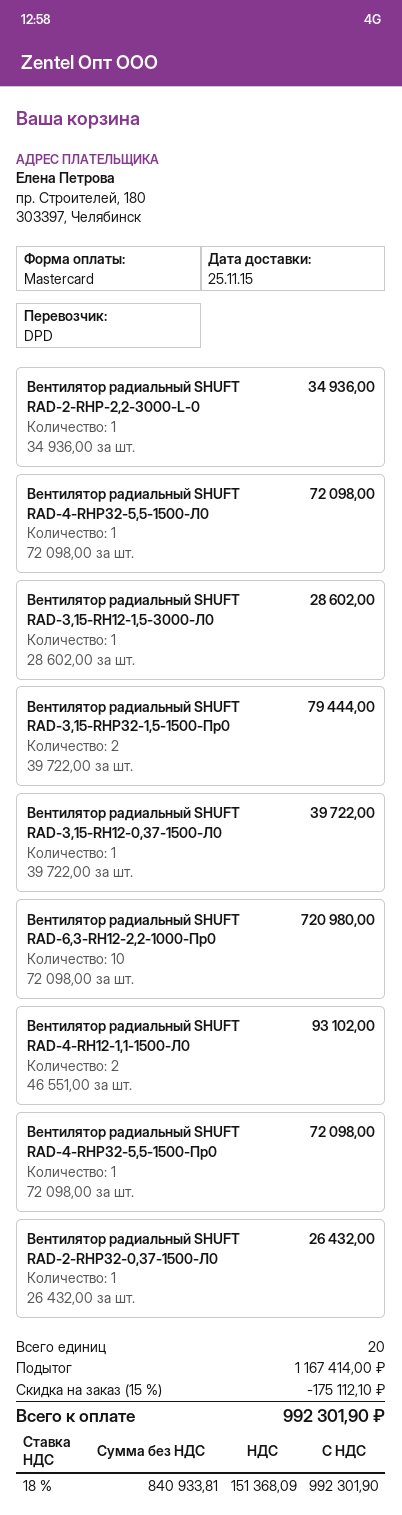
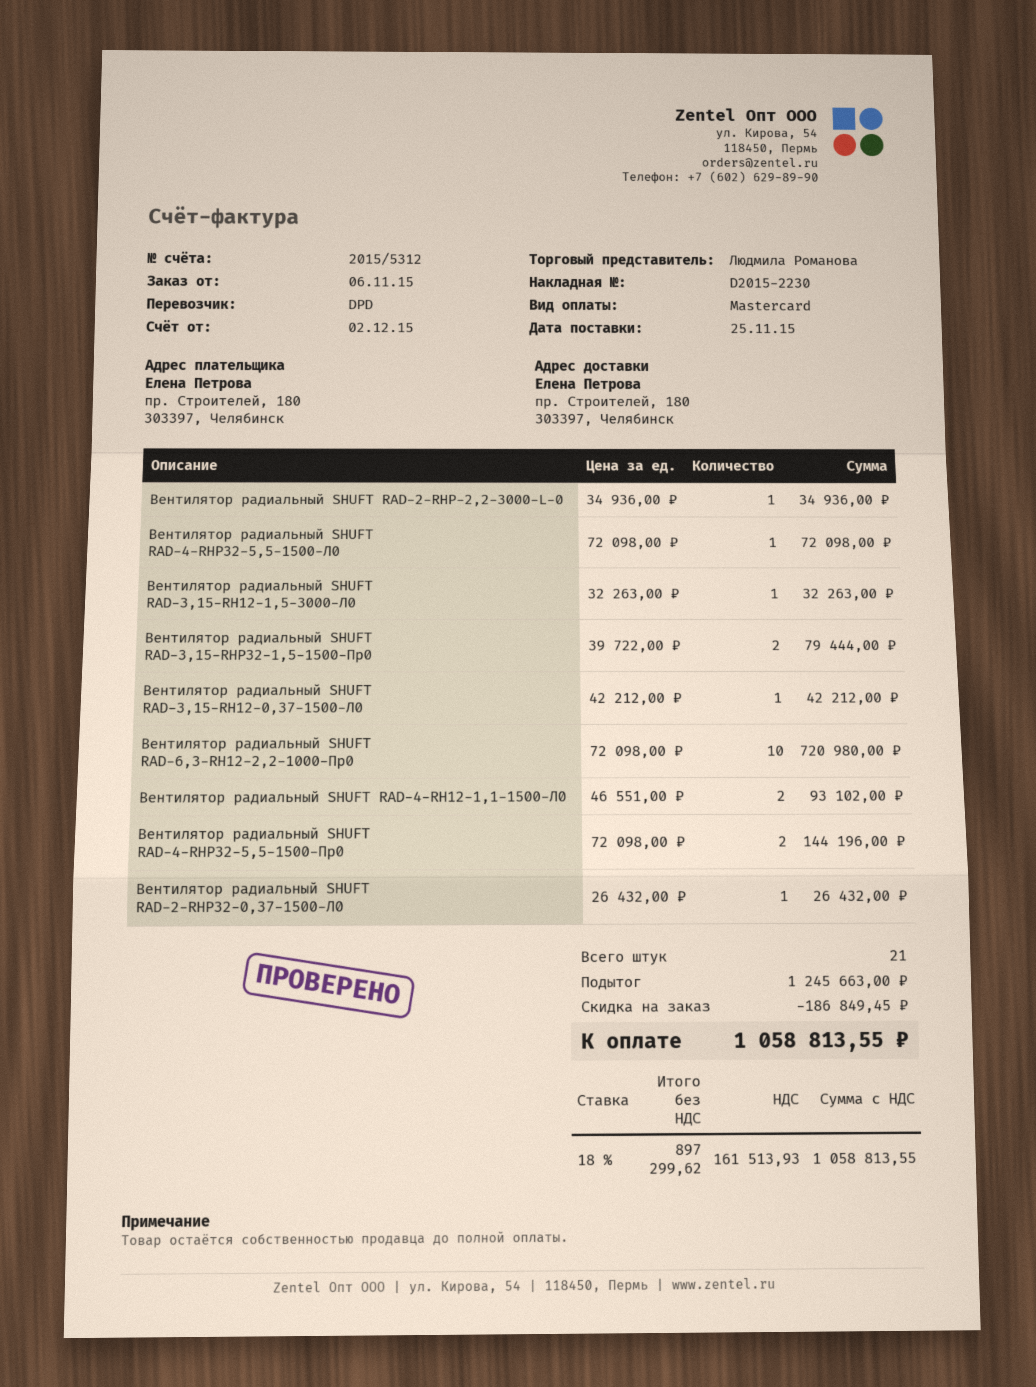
Вентилятор радиальный SHUFT RAD-3,15-RH12-1,5-3000-Л0: 1 x 28602.00 = 28602.00 -> 1 x 32263.00 = 32263.00
Вентилятор радиальный SHUFT RAD-3,15-RH12-0,37-1500-Л0: 1 x 39722.00 = 39722.00 -> 1 x 42212.00 = 42212.00
Вентилятор радиальный SHUFT RAD-4-RHP32-5,5-1500-Пр0: 1 x 72098.00 = 72098.00 -> 2 x 72098.00 = 144196.00
total quantity: 20 -> 21
subtotal: 1167414.00 -> 1245663.00
discount: 175112.10 -> 186849.45
net: 840933.81 -> 897299.62
tax: 18% = 151368.09 -> 18% = 161513.93
total: 992301.90 -> 1058813.55

